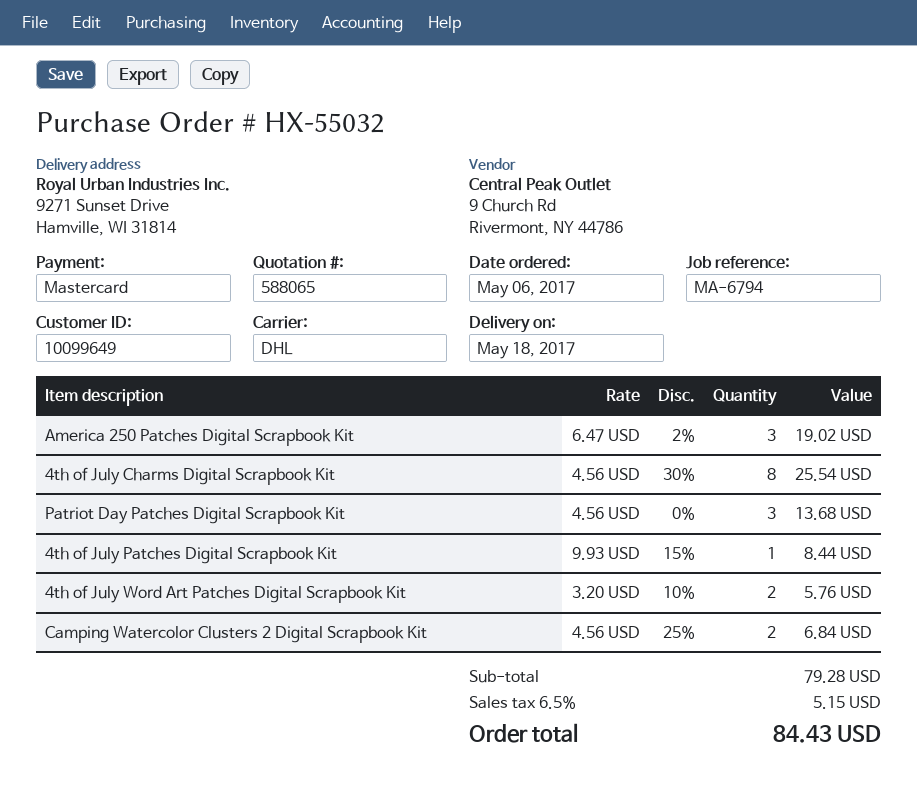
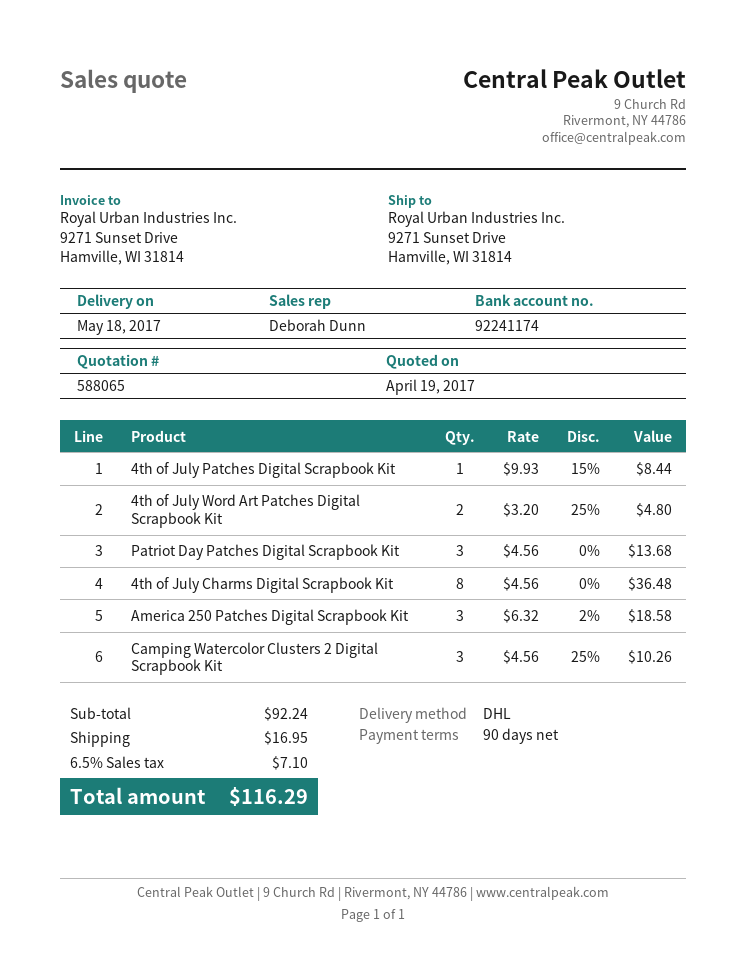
America 250 Patches Digital Scrapbook Kit: 3 x 6.47 - 2% = 19.02 -> 3 x 6.32 - 2% = 18.58
4th of July Charms Digital Scrapbook Kit: 8 x 4.56 - 30% = 25.54 -> 8 x 4.56 = 36.48
4th of July Word Art Patches Digital Scrapbook Kit: 2 x 3.20 - 10% = 5.76 -> 2 x 3.20 - 25% = 4.80
Camping Watercolor Clusters 2 Digital Scrapbook Kit: 2 x 4.56 - 25% = 6.84 -> 3 x 4.56 - 25% = 10.26
subtotal: 79.28 -> 92.24
shipping: none -> 16.95
tax: 6.5% = 5.15 -> 6.5% = 7.10
total: 84.43 -> 116.29

